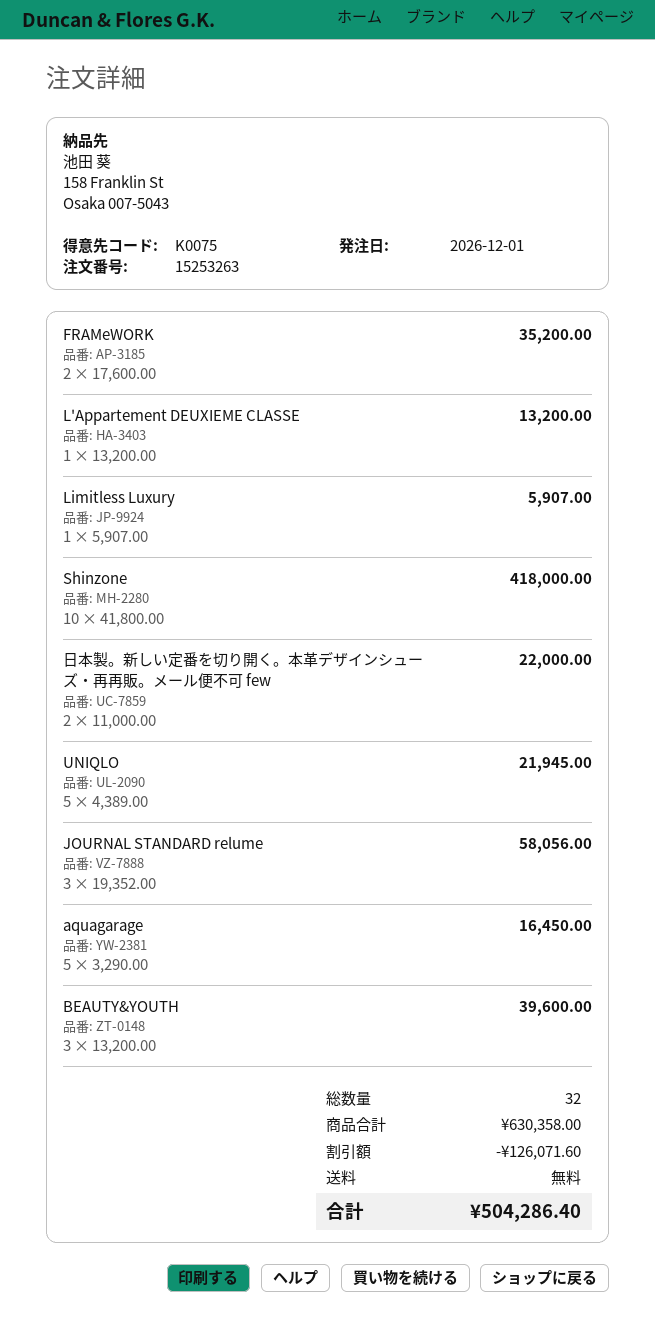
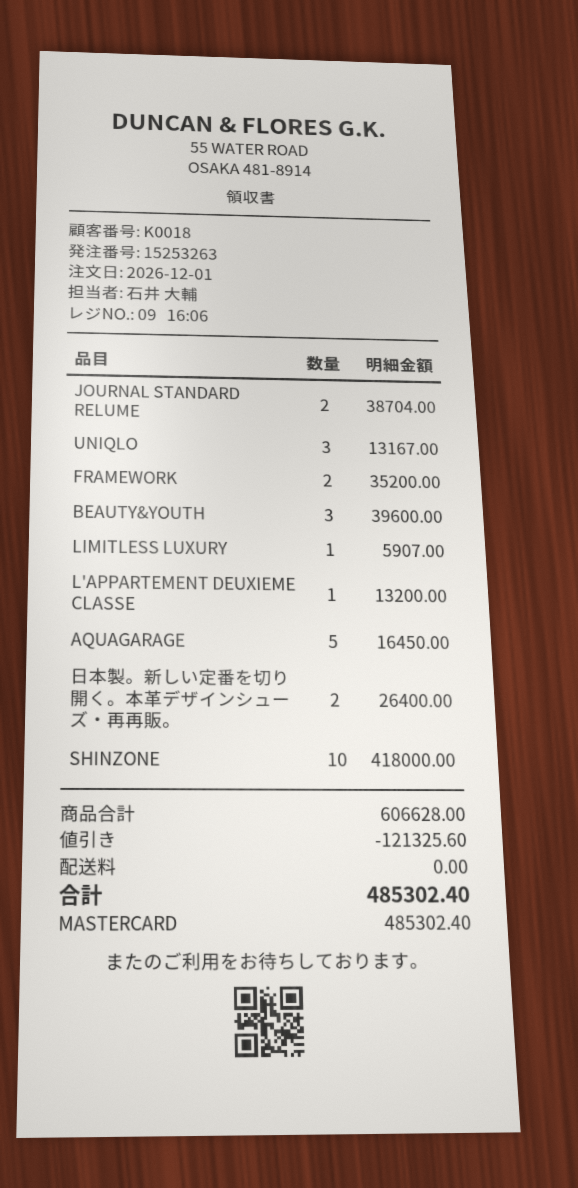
customer number: K0075 -> K0018
日本製。新しい定番を切り開く。本革デザインシューズ・再再販。メール便不可 few: 2 for 22000.00 -> 2 for 26400.00
UNIQLO: 5 for 21945.00 -> 3 for 13167.00
JOURNAL STANDARD relume: 3 for 58056.00 -> 2 for 38704.00
subtotal: 630358.00 -> 606628.00
discount: 126071.60 -> 121325.60
total: 504286.40 -> 485302.40

